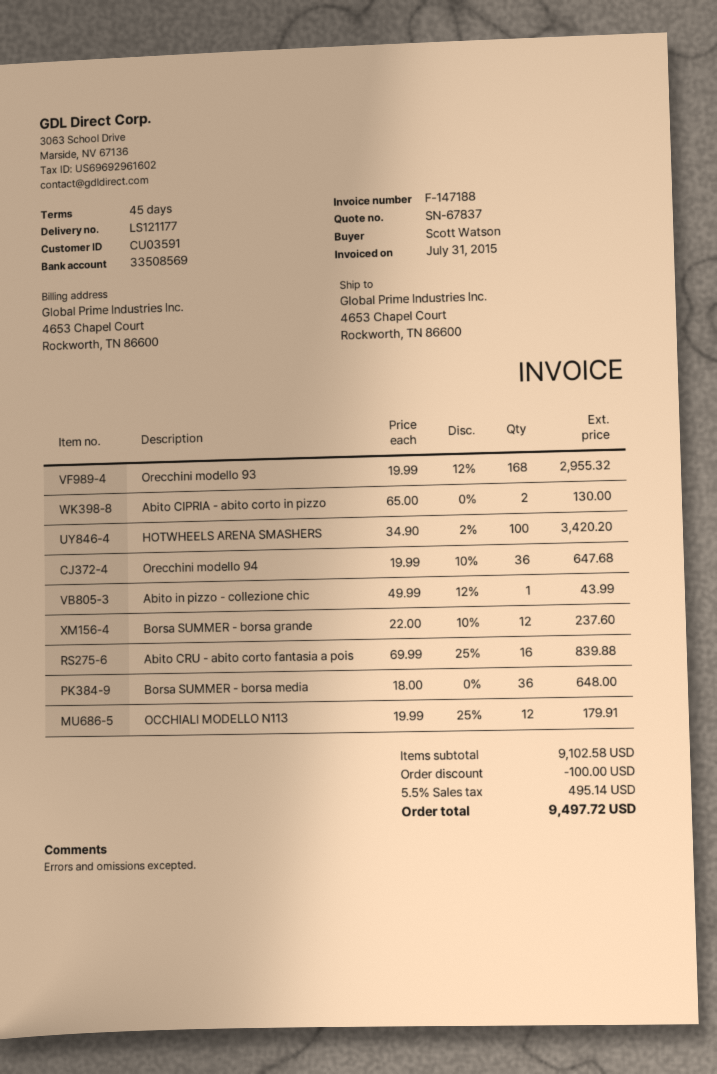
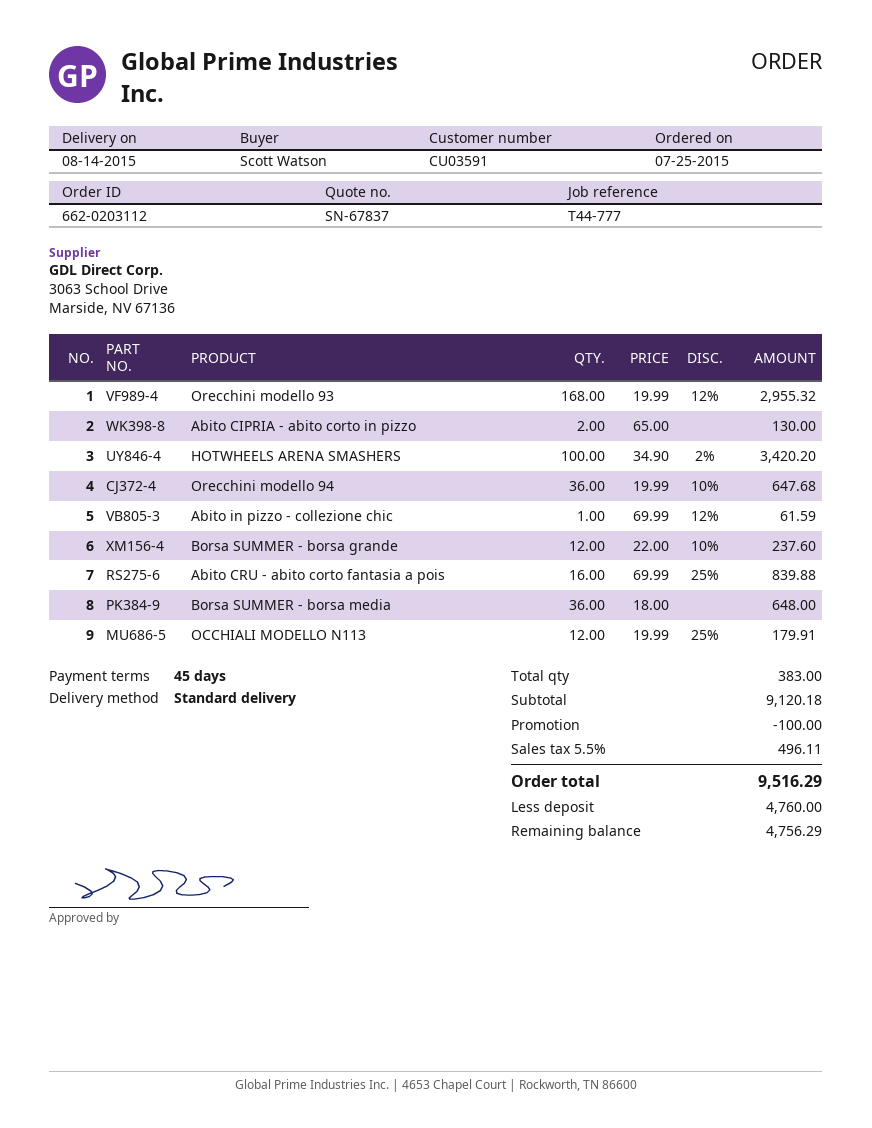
Abito in pizzo - collezione chic: 1 x 49.99 - 12% = 43.99 -> 1 x 69.99 - 12% = 61.59
subtotal: 9102.58 -> 9120.18
tax: 5.5% = 495.14 -> 5.5% = 496.11
total: 9497.72 -> 9516.29

